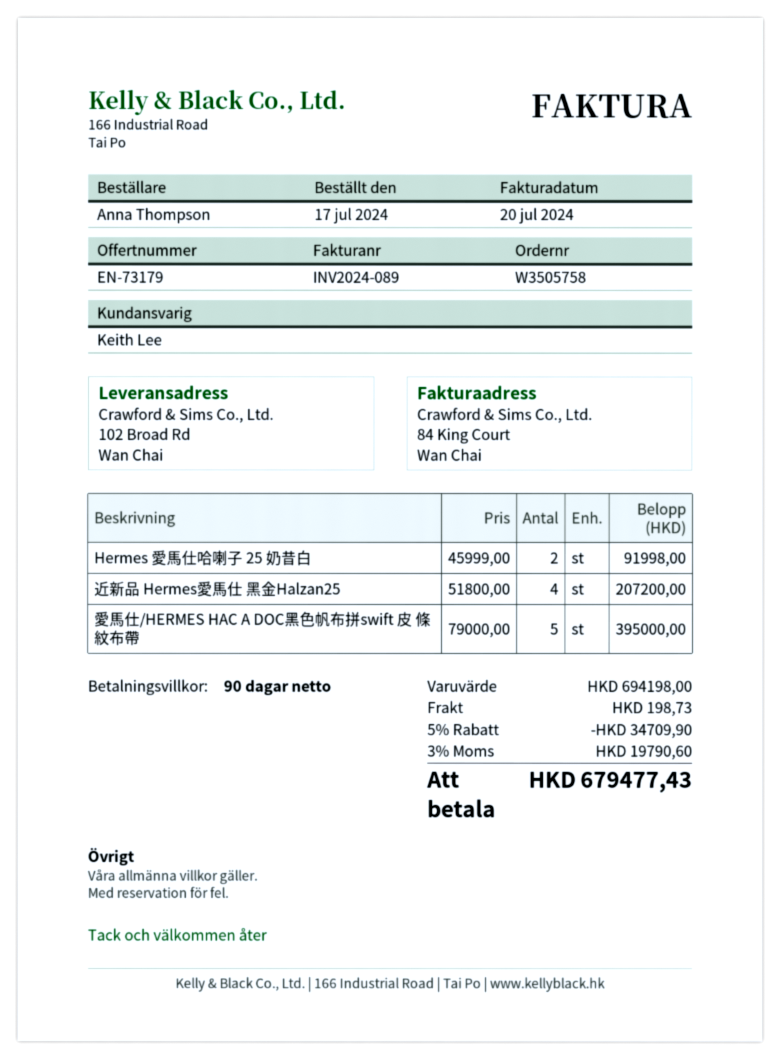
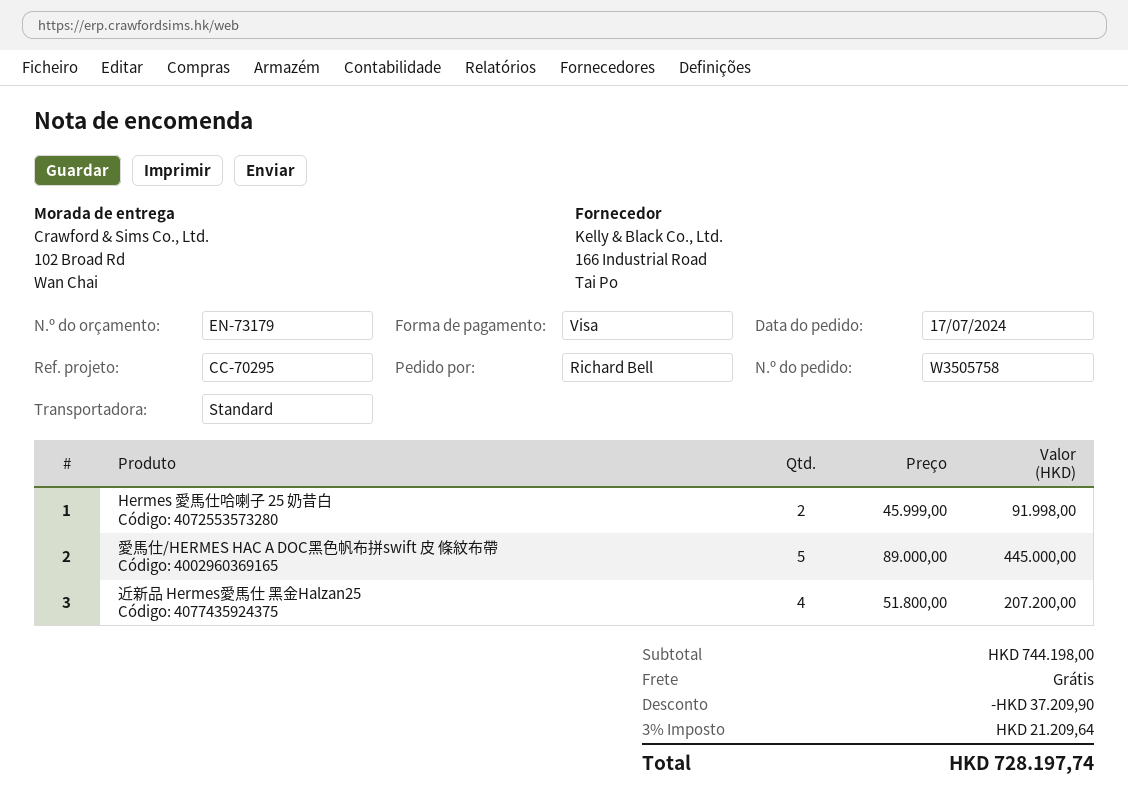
ordered by: Anna Thompson -> Richard Bell
愛馬仕/HERMES HAC A DOC黑色帆布拼swift 皮 條紋布帶: 5 x 79000.00 = 395000.00 -> 5 x 89000.00 = 445000.00
subtotal: 694198.00 -> 744198.00
discount: 34709.90 -> 37209.90
shipping: 198.73 -> 0.00
tax: 3% = 19790.60 -> 3% = 21209.64
total: 679477.43 -> 728197.74

